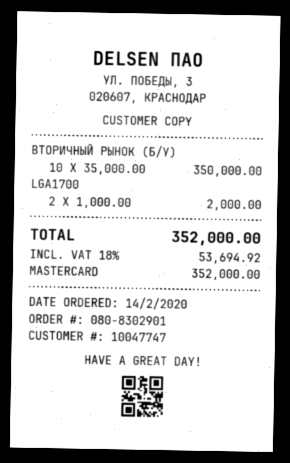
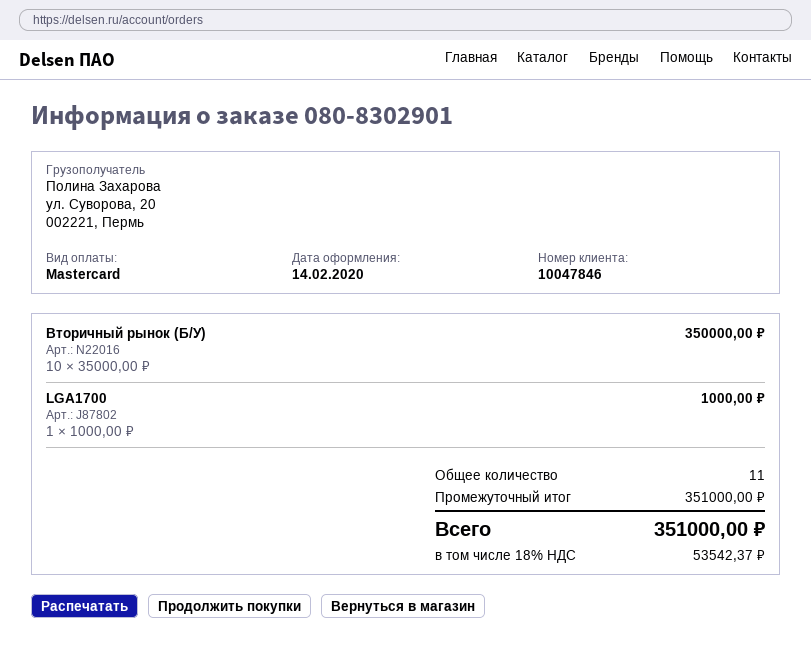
customer number: 10047747 -> 10047846
LGA1700: 2 x 1000.00 = 2000.00 -> 1 x 1000.00 = 1000.00
tax: 18% = 53694.92 -> 18% = 53542.37
total: 352000.00 -> 351000.00

